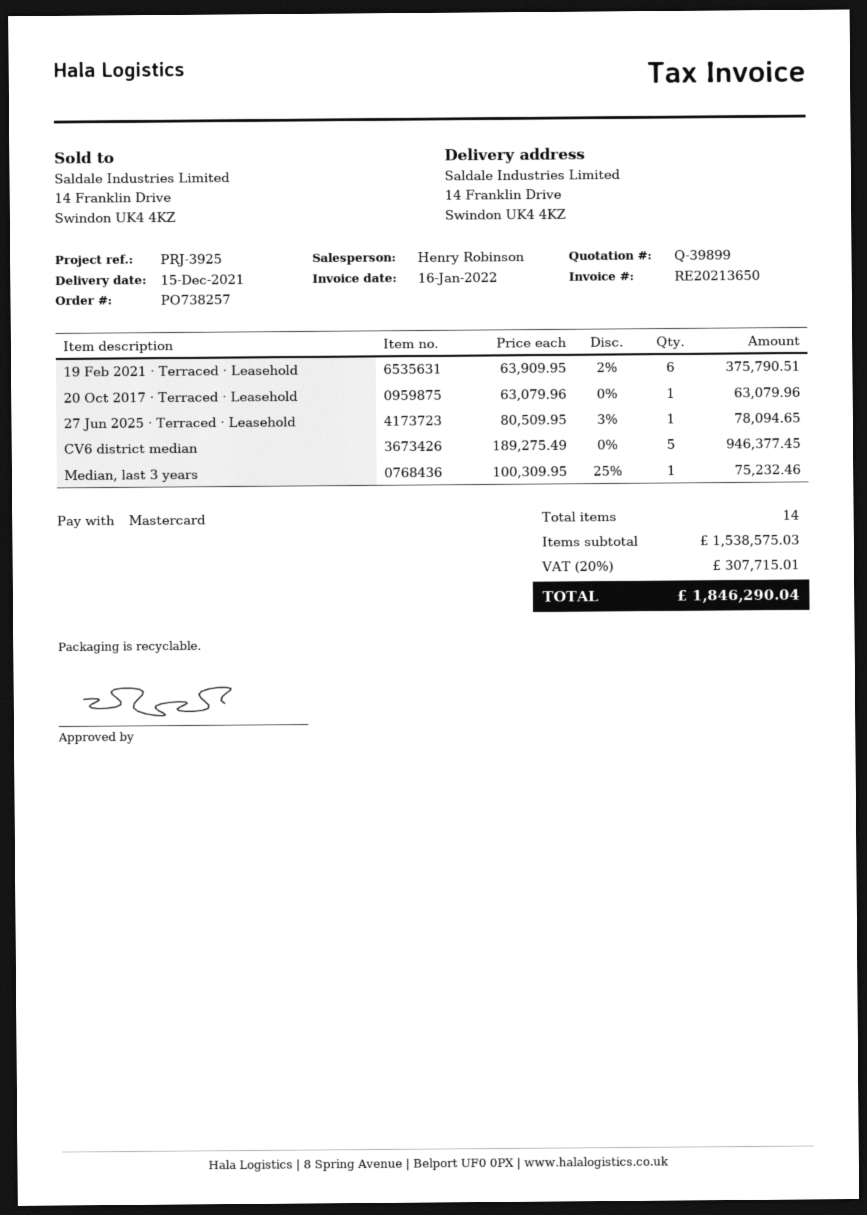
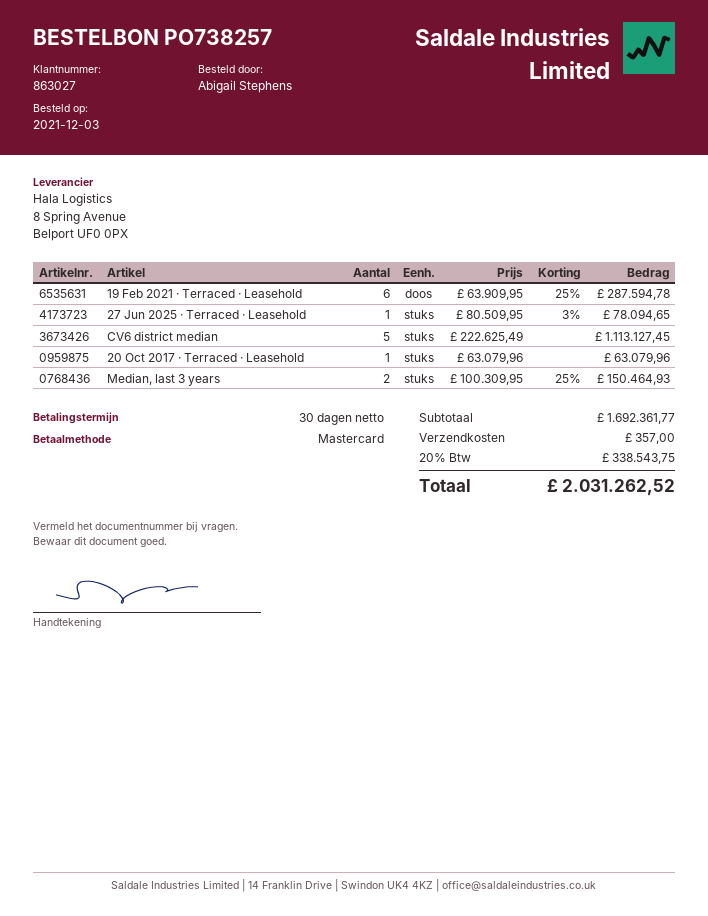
19 Feb 2021 · Terraced · Leasehold: 6 x 63909.95 - 2% = 375790.51 -> 6 x 63909.95 - 25% = 287594.78
CV6 district median: 5 x 189275.49 = 946377.45 -> 5 x 222625.49 = 1113127.45
Median, last 3 years: 1 x 100309.95 - 25% = 75232.46 -> 2 x 100309.95 - 25% = 150464.93
subtotal: 1538575.03 -> 1692361.77
shipping: none -> 357.00
tax: 20% = 307715.01 -> 20% = 338543.75
total: 1846290.04 -> 2031262.52

